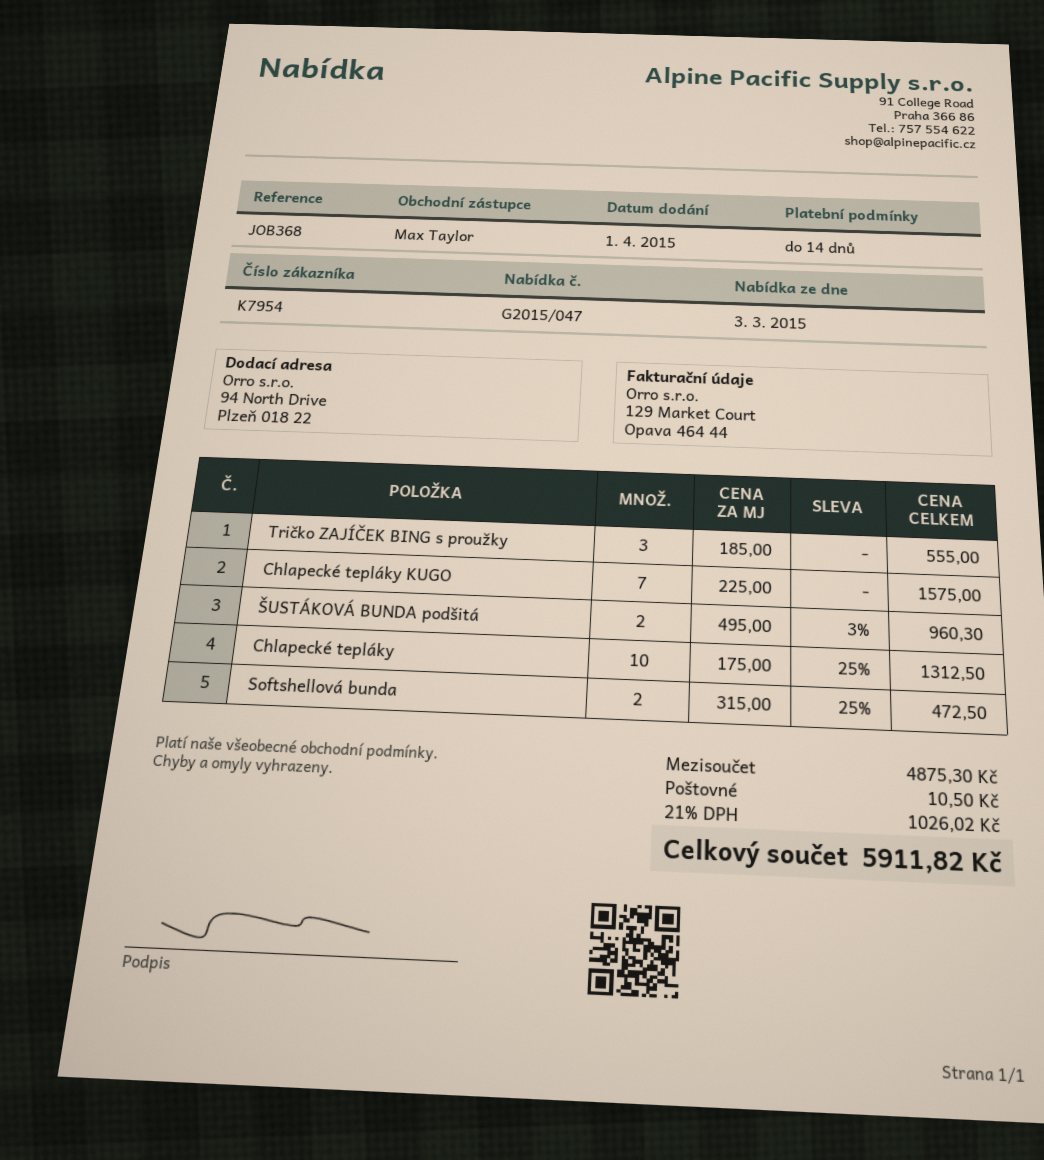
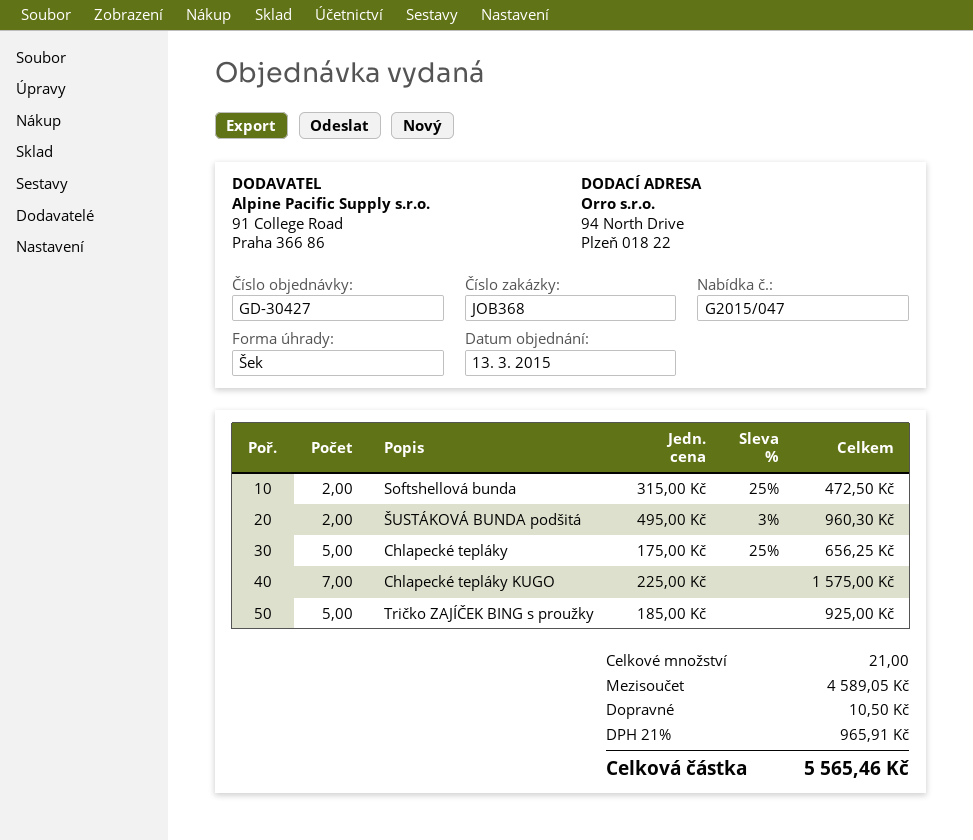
Tričko ZAJÍČEK BING s proužky: 3 x 185.00 = 555.00 -> 5 x 185.00 = 925.00
Chlapecké tepláky: 10 x 175.00 - 25% = 1312.50 -> 5 x 175.00 - 25% = 656.25
subtotal: 4875.30 -> 4589.05
tax: 21% = 1026.02 -> 21% = 965.91
total: 5911.82 -> 5565.46

